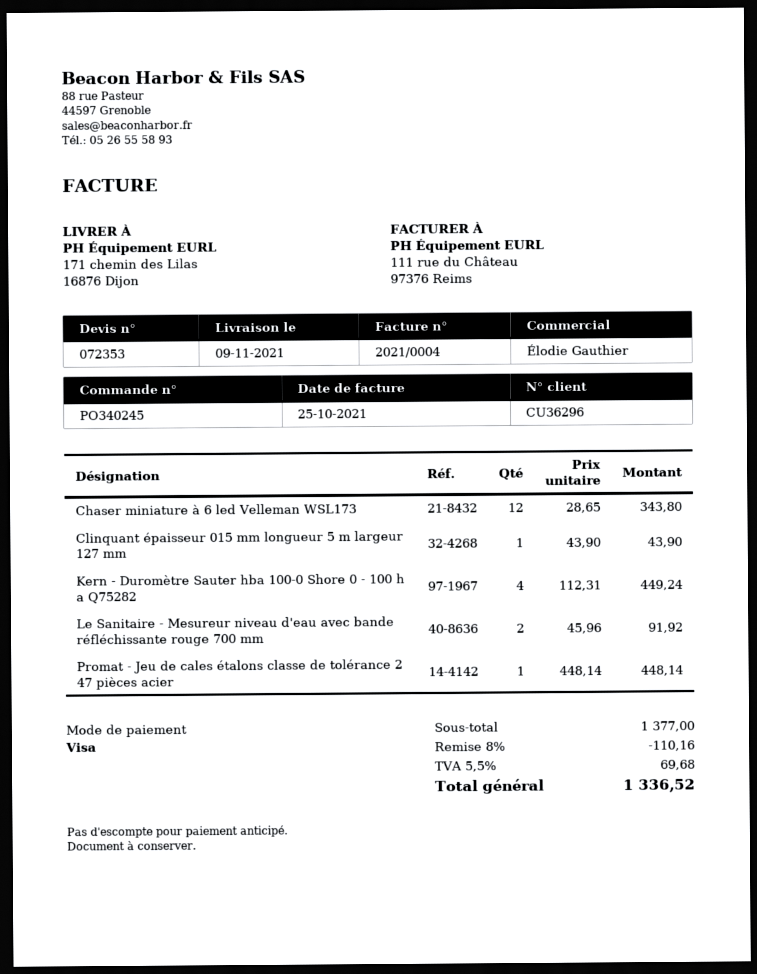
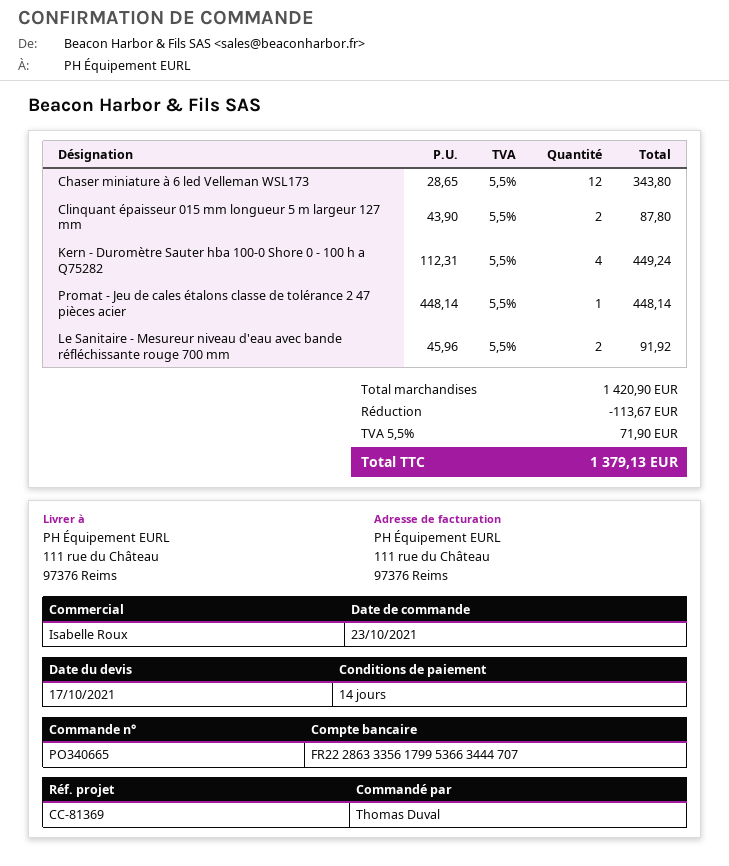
order number: PO340245 -> PO340665
sales rep: Élodie Gauthier -> Isabelle Roux
ship to: 171 chemin des Lilas, 16876 Dijon -> 111 rue du Château, 97376 Reims
Clinquant épaisseur 015 mm longueur 5 m largeur 127 mm: 1 x 43.90 = 43.90 -> 2 x 43.90 = 87.80
subtotal: 1377.00 -> 1420.90
discount: 110.16 -> 113.67
tax: 5.5% = 69.68 -> 5.5% = 71.90
total: 1336.52 -> 1379.13

